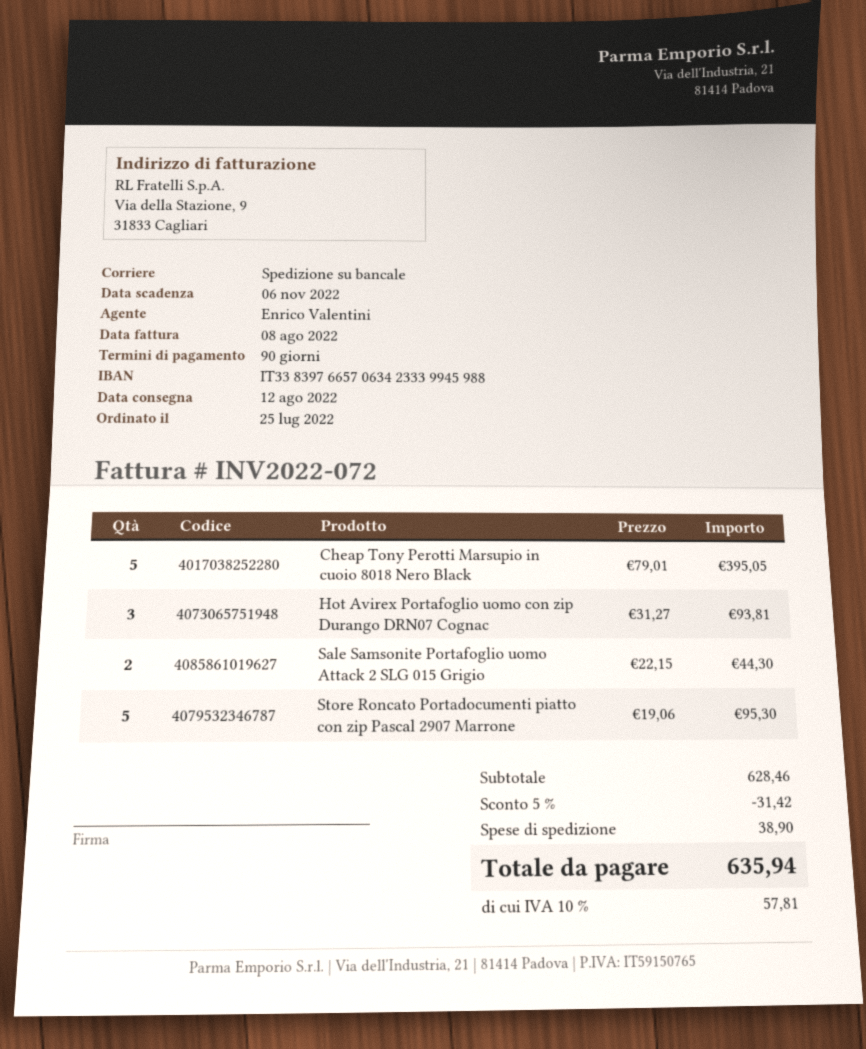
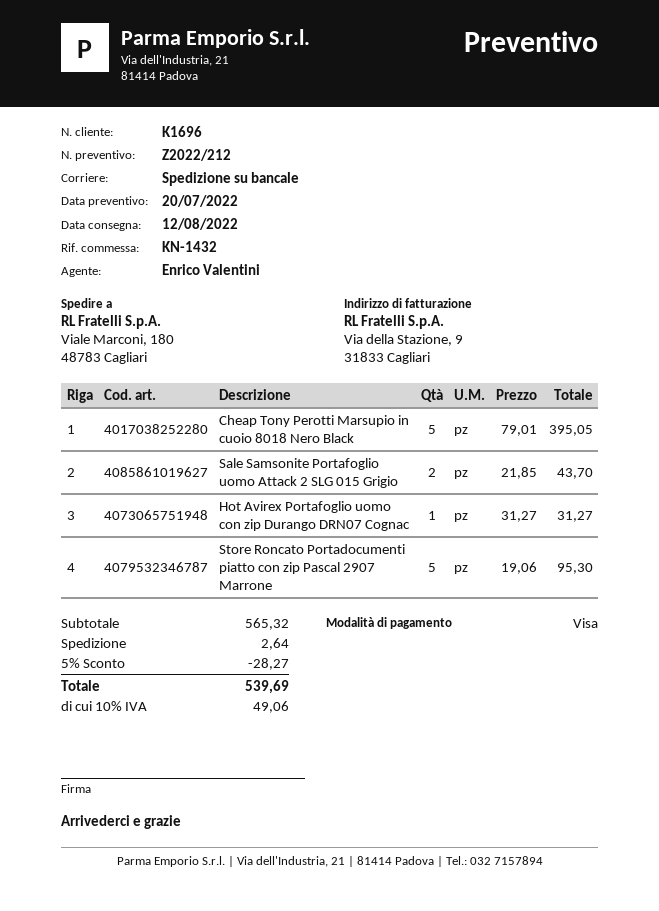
Hot Avirex Portafoglio uomo con zip Durango DRN07 Cognac: 3 x 31.27 = 93.81 -> 1 x 31.27 = 31.27
Sale Samsonite Portafoglio uomo Attack 2 SLG 015 Grigio: 2 x 22.15 = 44.30 -> 2 x 21.85 = 43.70
subtotal: 628.46 -> 565.32
discount: 5% = 31.42 -> 5% = 28.27
shipping: 38.90 -> 2.64
tax: 10% = 57.81 -> 10% = 49.06
total: 635.94 -> 539.69

